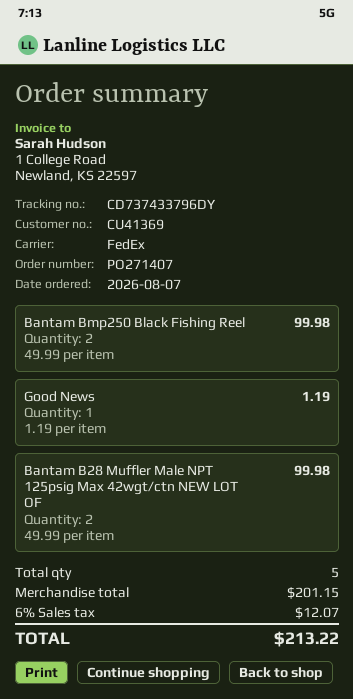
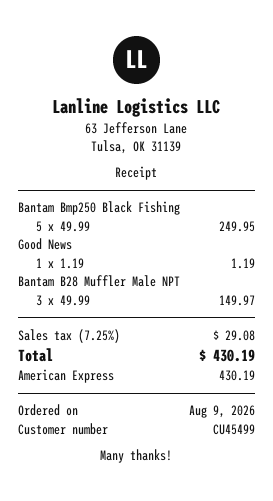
order date: 2026-08-07 -> 2026-08-09
customer number: CU41369 -> CU45499
Bantam Bmp250 Black Fishing Reel: 2 x 49.99 = 99.98 -> 5 x 49.99 = 249.95
Bantam B28 Muffler Male NPT 125psig Max 42wgt/ctn NEW LOT OF: 2 x 49.99 = 99.98 -> 3 x 49.99 = 149.97
tax: 6% = 12.07 -> 7.25% = 29.08
total: 213.22 -> 430.19

